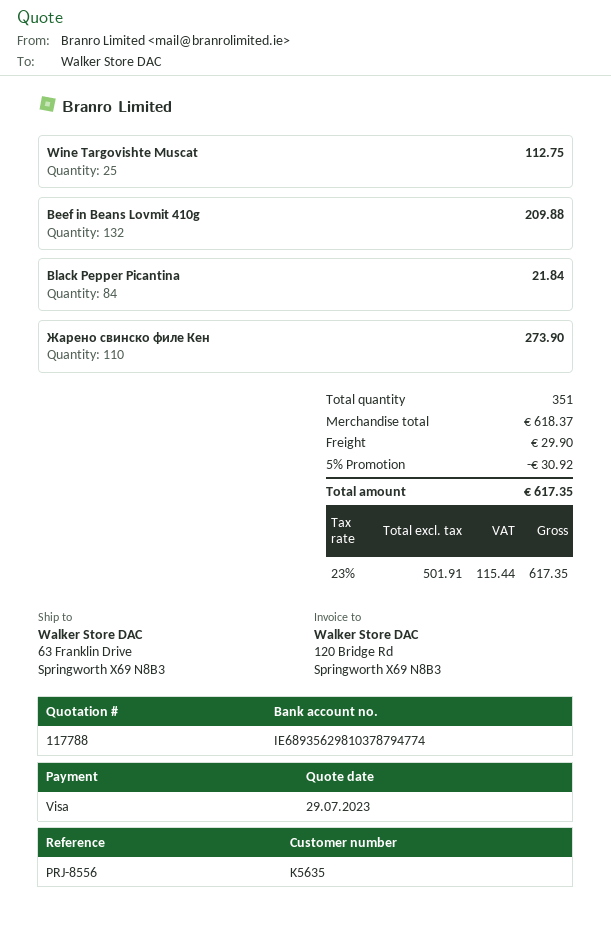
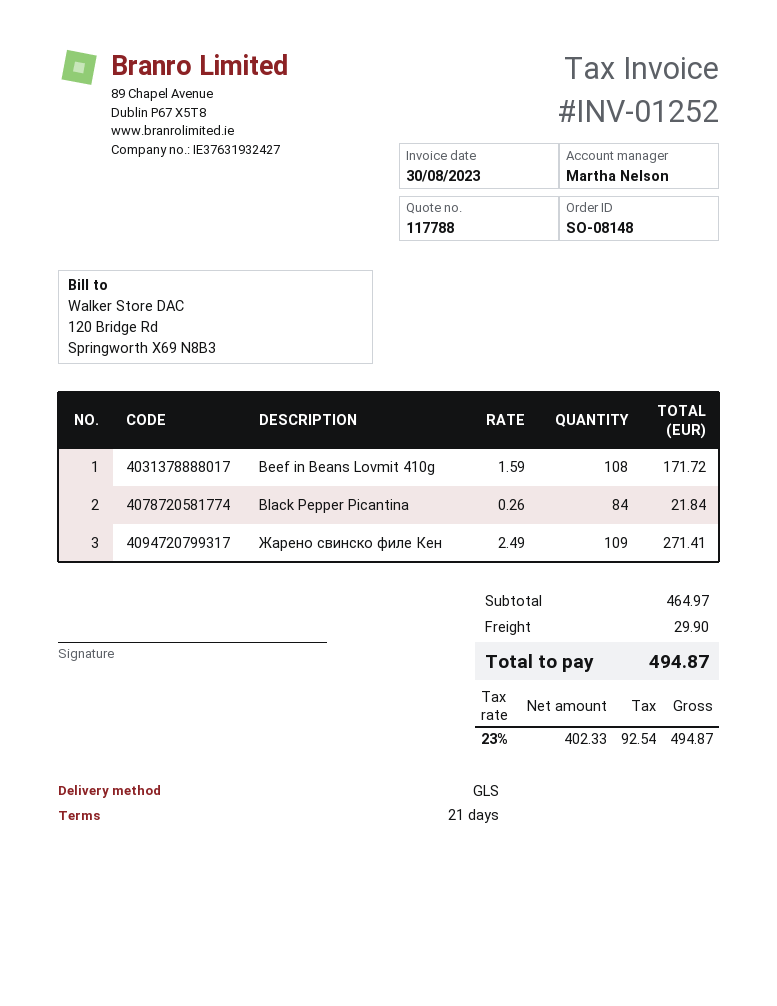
Wine Targovishte Muscat: 25 for 112.75 -> none
Beef in Beans Lovmit 410g: 132 for 209.88 -> 108 for 171.72
Жарено свинско филе Кен: 110 for 273.90 -> 109 for 271.41
subtotal: 618.37 -> 464.97
discount: 5% = 30.92 -> none
net: 501.91 -> 402.33
tax: 23% = 115.44 -> 23% = 92.54
total: 617.35 -> 494.87

